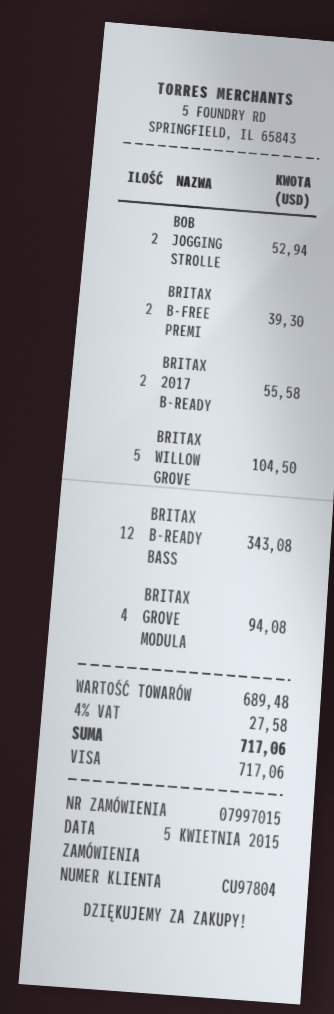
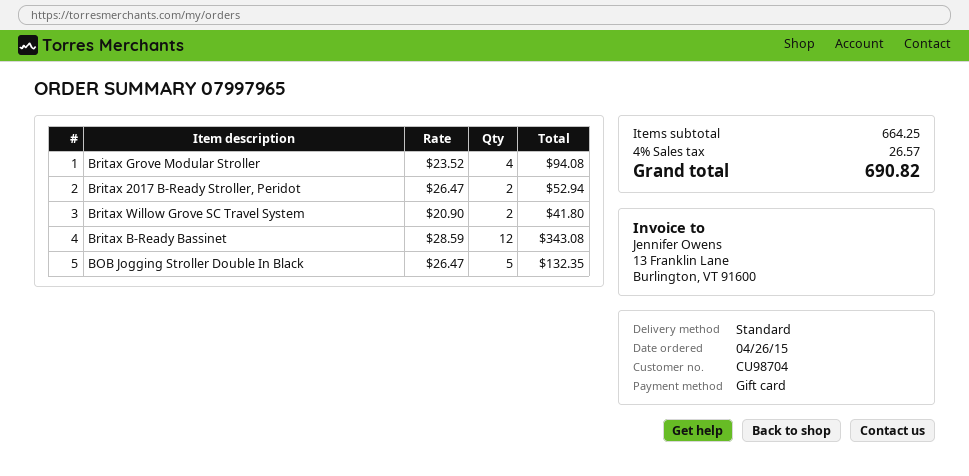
order number: 07997015 -> 07997965
order date: 2015-04-05 -> 2015-04-26
customer number: CU97804 -> CU98704
payment method: Visa -> gift card
BOB JOGGING STROLLE: 2 for 52.94 -> 5 for 132.35
BRITAX B-FREE PREMI: 2 for 39.30 -> none
BRITAX 2017 B-READY: 2 for 55.58 -> 2 for 52.94
BRITAX WILLOW GROVE: 5 for 104.50 -> 2 for 41.80
subtotal: 689.48 -> 664.25
tax: 4% = 27.58 -> 4% = 26.57
total: 717.06 -> 690.82

